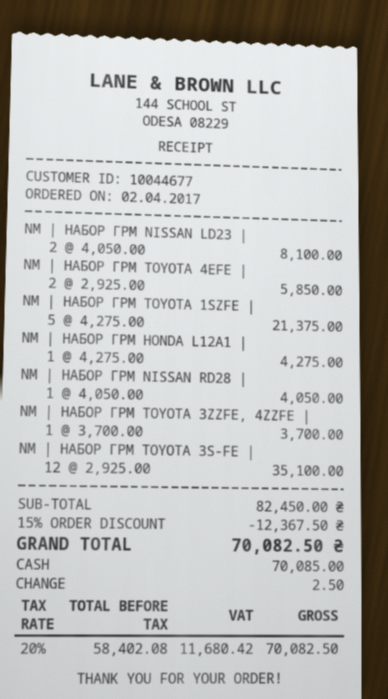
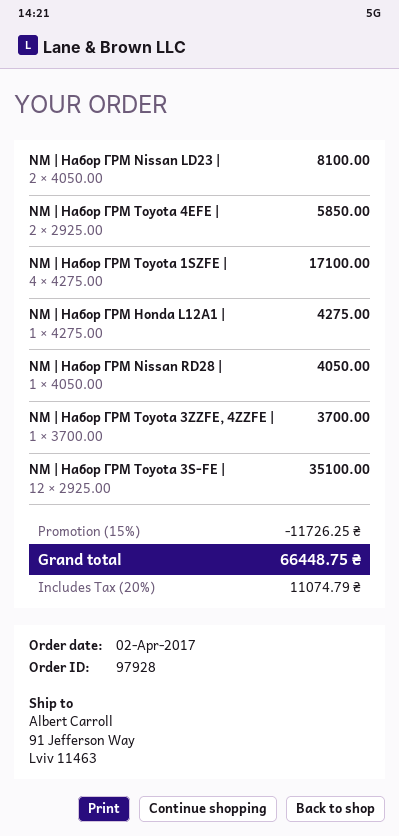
NM | НАБОР ГРМ TOYOTA 1SZFE |: 5 x 4275.00 = 21375.00 -> 4 x 4275.00 = 17100.00
discount: 15% = 12367.50 -> 15% = 11726.25
tax: 20% = 11680.42 -> 20% = 11074.79
total: 70082.50 -> 66448.75

